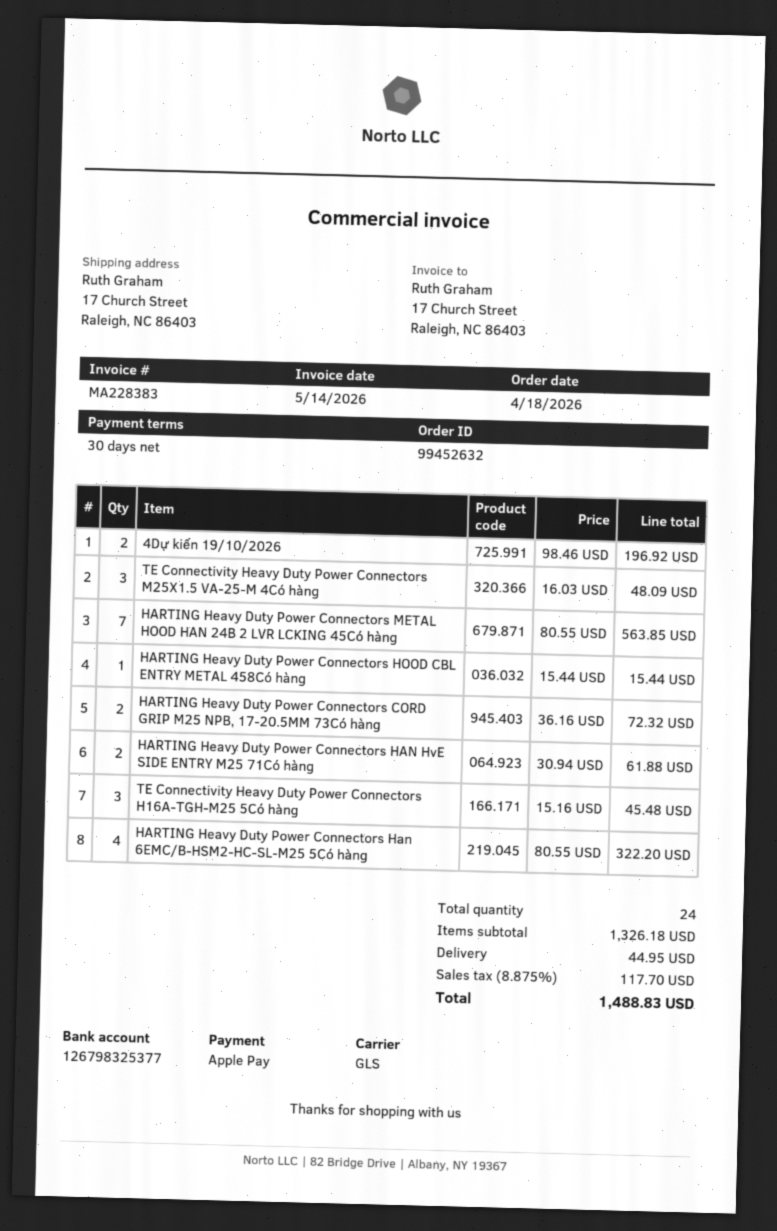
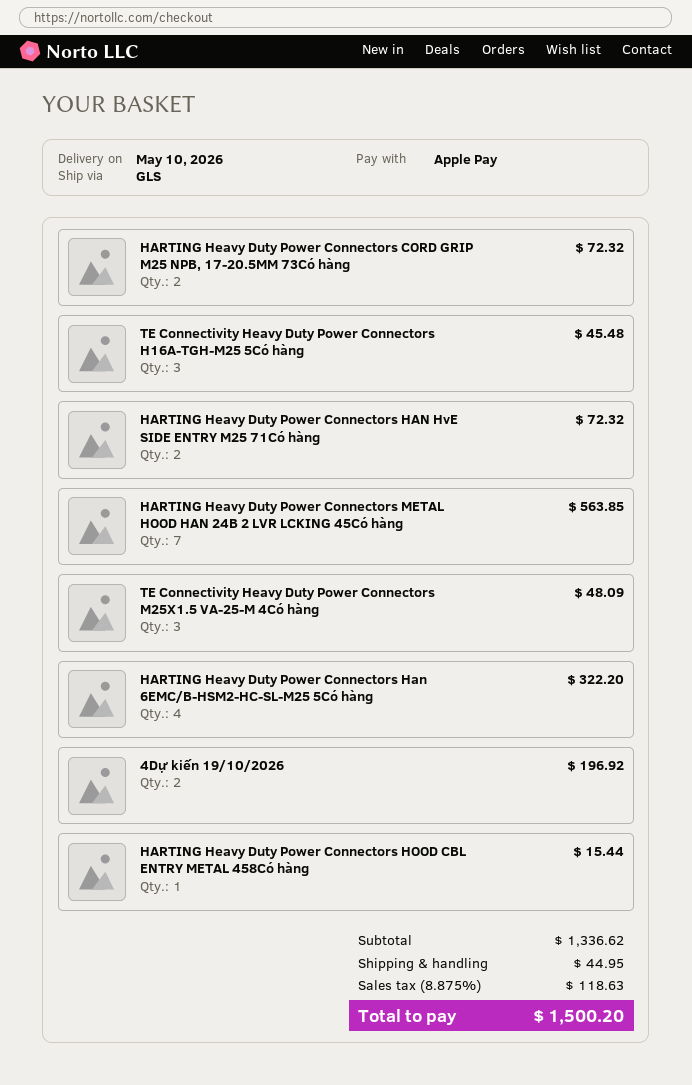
HARTING Heavy Duty Power Connectors HAN HvE SIDE ENTRY M25 71Có hàng: 2 for 61.88 -> 2 for 72.32
subtotal: 1326.18 -> 1336.62
tax: 8.875% = 117.70 -> 8.875% = 118.63
total: 1488.83 -> 1500.20

